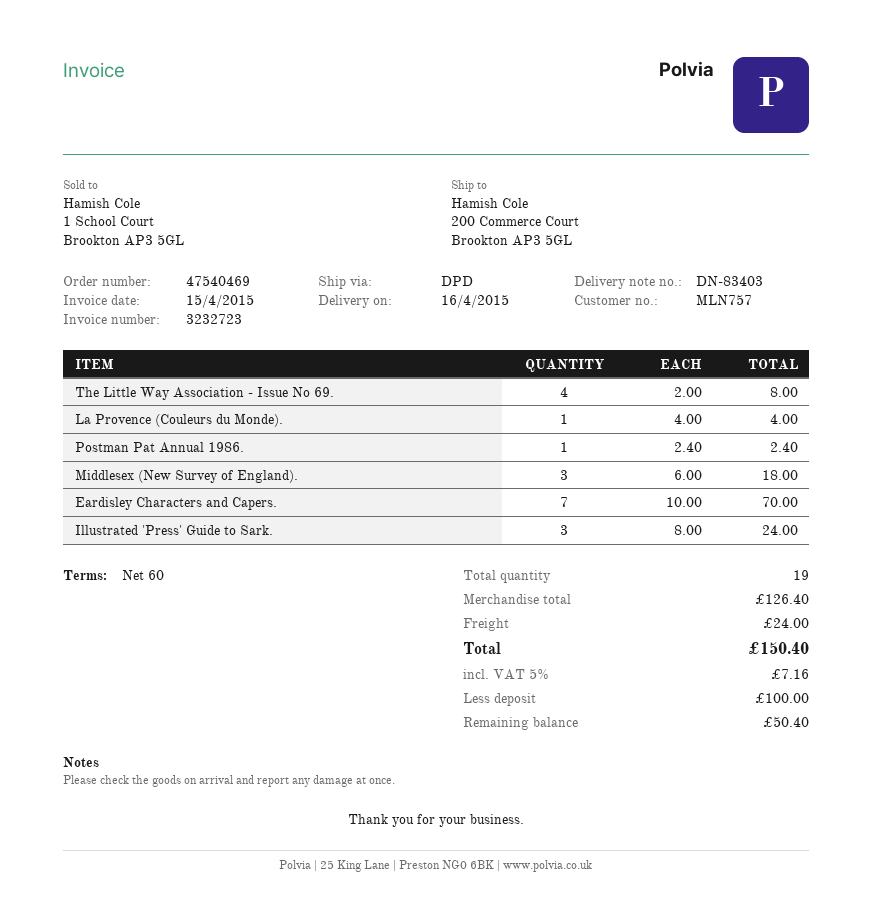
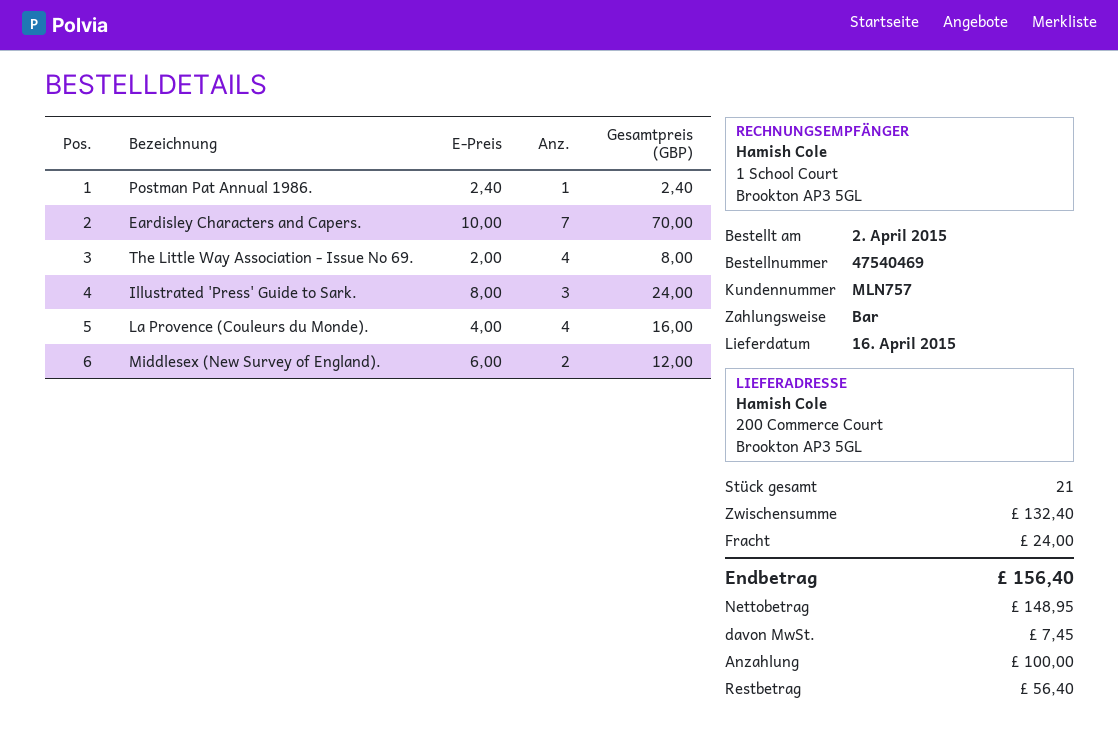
La Provence (Couleurs du Monde).: 1 x 4.00 = 4.00 -> 4 x 4.00 = 16.00
Middlesex (New Survey of England).: 3 x 6.00 = 18.00 -> 2 x 6.00 = 12.00
total quantity: 19 -> 21
subtotal: 126.40 -> 132.40
tax: 7.16 -> 7.45
total: 150.40 -> 156.40
balance: 50.40 -> 56.40

